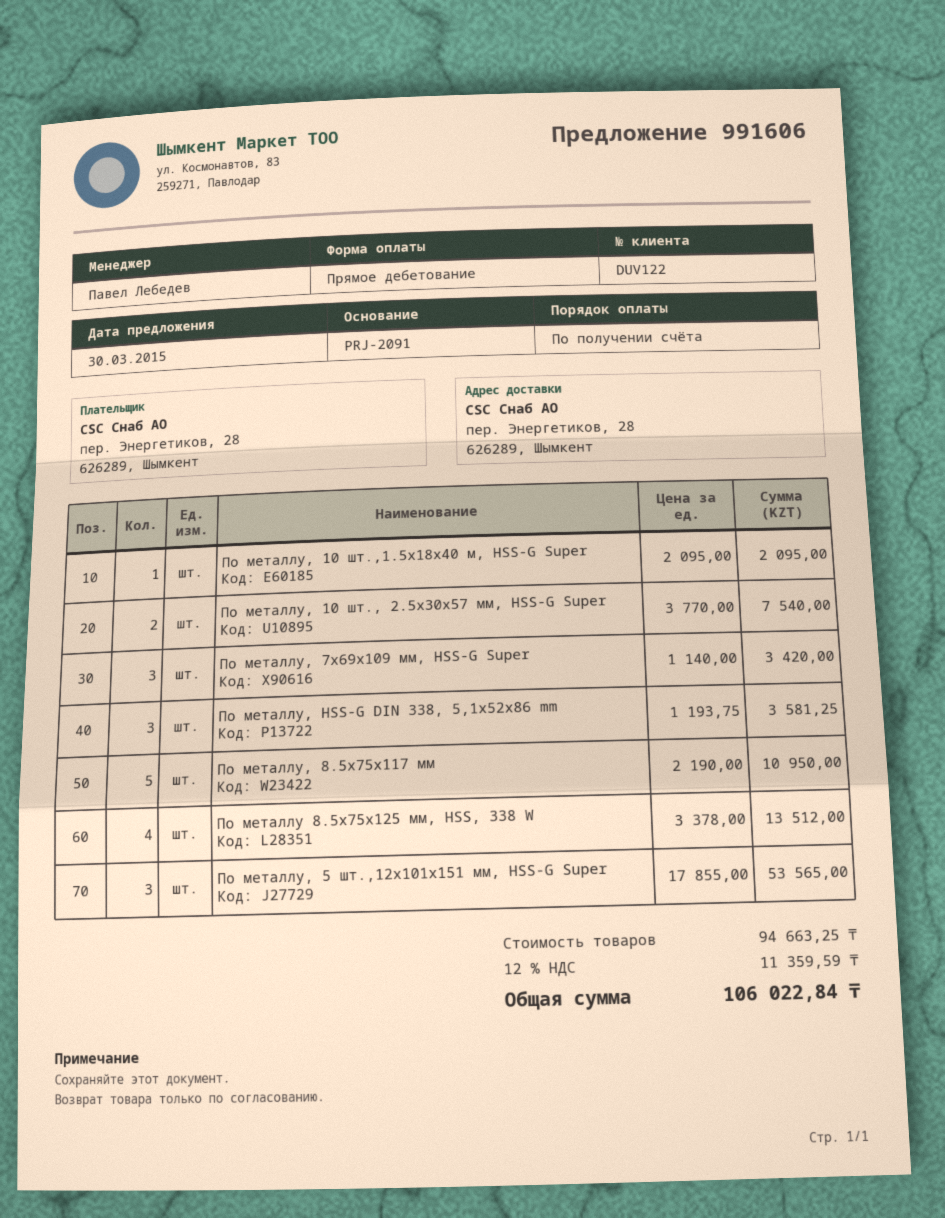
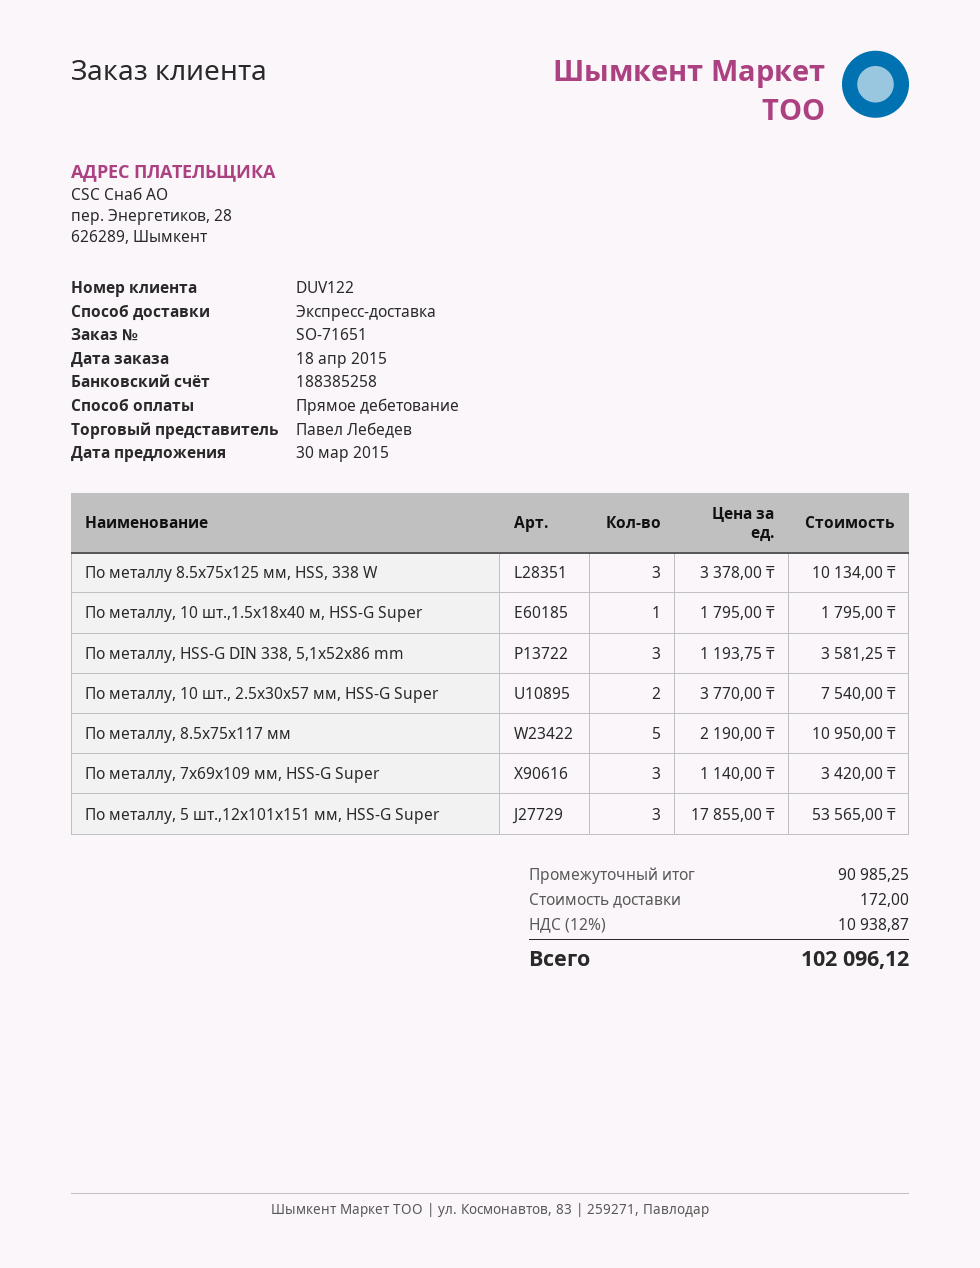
По металлу, 10 шт.,1.5x18x40 м, HSS-G Super: 1 x 2095.00 = 2095.00 -> 1 x 1795.00 = 1795.00
По металлу 8.5x75x125 мм, HSS, 338 W: 4 x 3378.00 = 13512.00 -> 3 x 3378.00 = 10134.00
subtotal: 94663.25 -> 90985.25
shipping: none -> 172.00
tax: 12% = 11359.59 -> 12% = 10938.87
total: 106022.84 -> 102096.12

